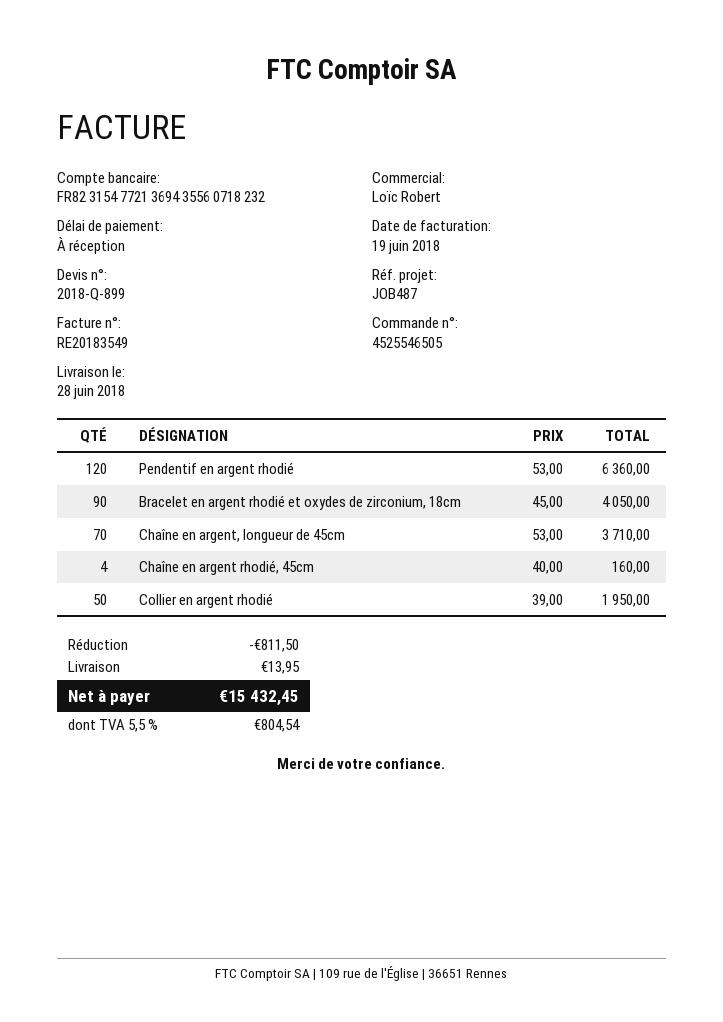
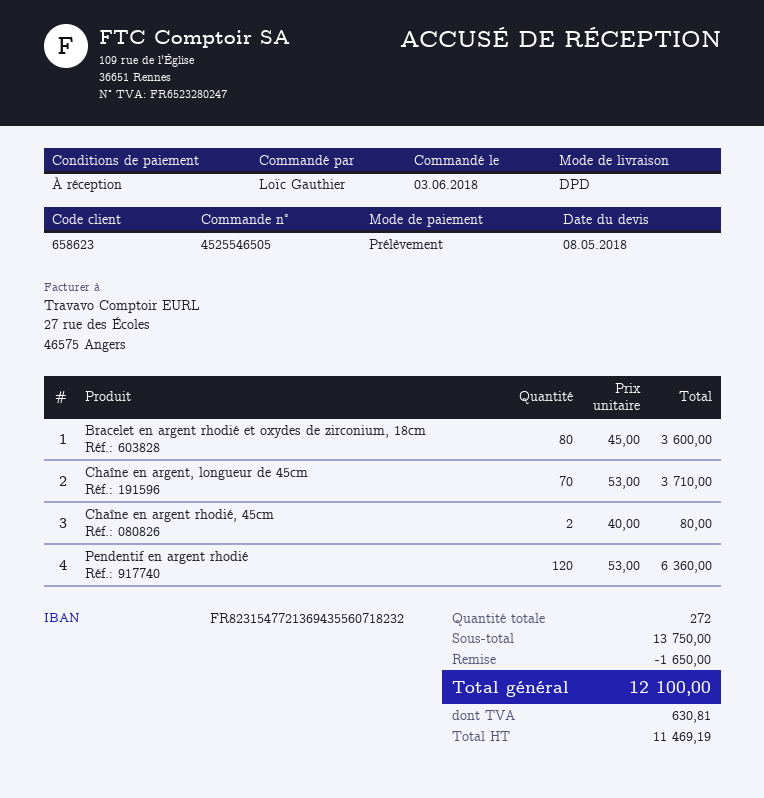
Bracelet en argent rhodié et oxydes de zirconium, 18cm: 90 x 45.00 = 4050.00 -> 80 x 45.00 = 3600.00
Chaîne en argent rhodié, 45cm: 4 x 40.00 = 160.00 -> 2 x 40.00 = 80.00
Collier en argent rhodié: 50 x 39.00 = 1950.00 -> none
discount: 811.50 -> 1650.00
shipping: 13.95 -> none
tax: 804.54 -> 630.81
total: 15432.45 -> 12100.00

